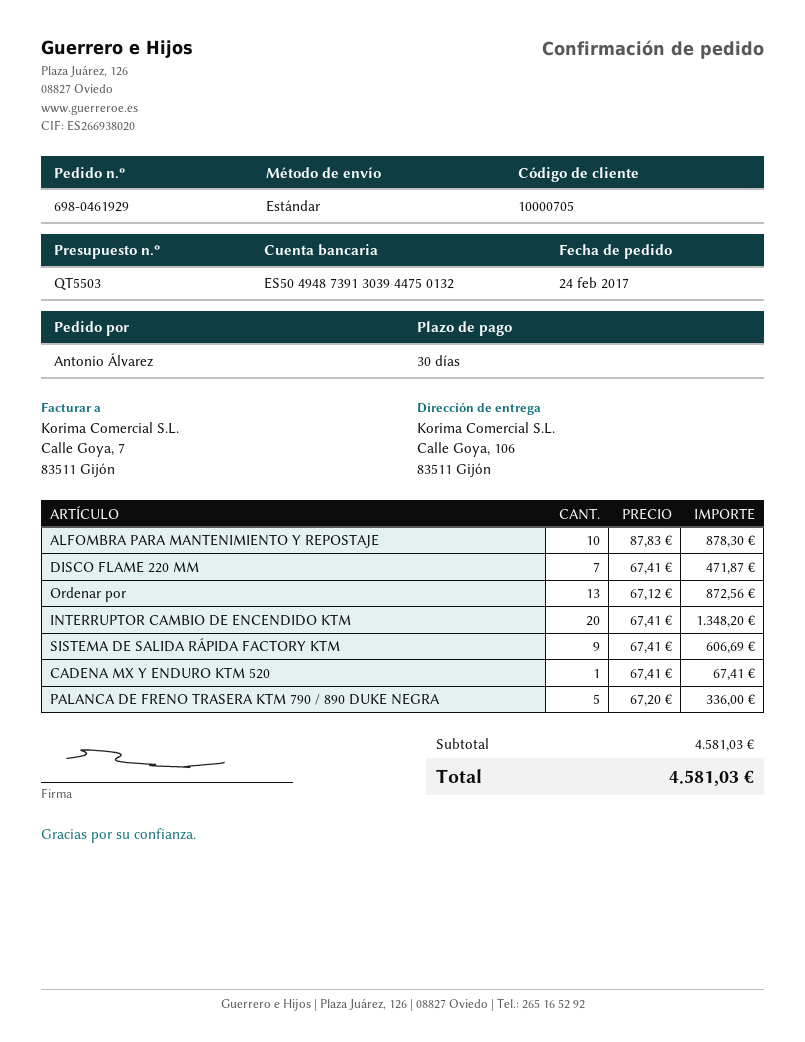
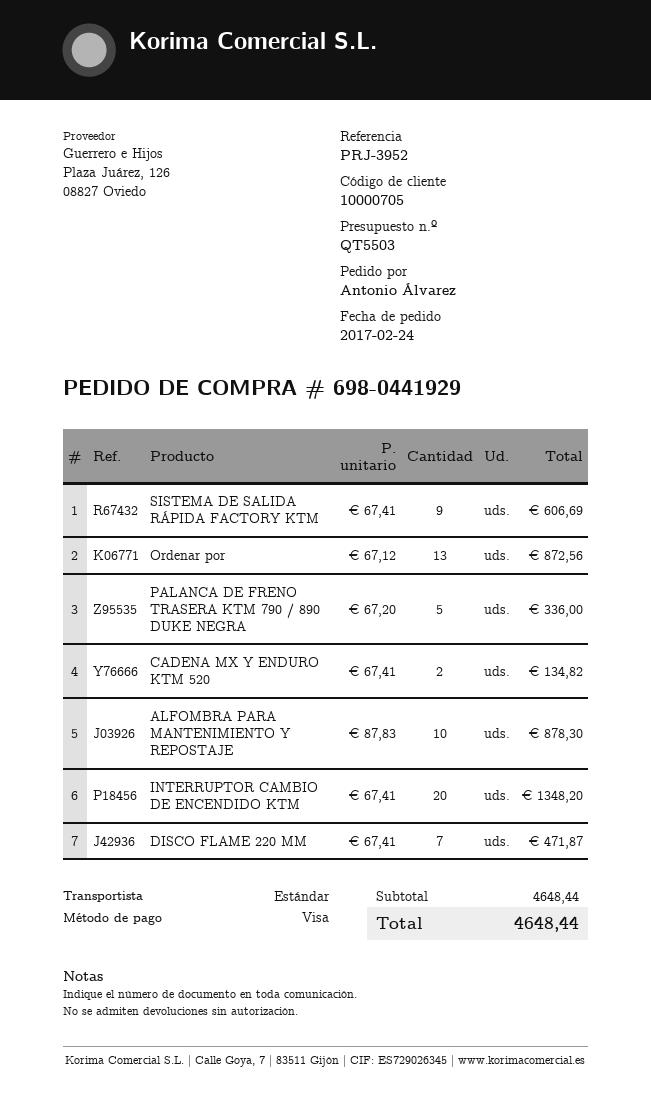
order number: 698-0461929 -> 698-0441929
CADENA MX Y ENDURO KTM 520: 1 x 67.41 = 67.41 -> 2 x 67.41 = 134.82
subtotal: 4581.03 -> 4648.44
total: 4581.03 -> 4648.44

